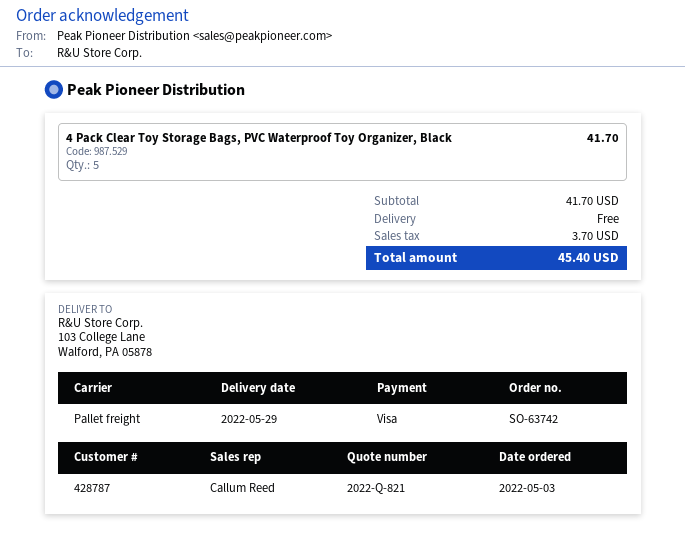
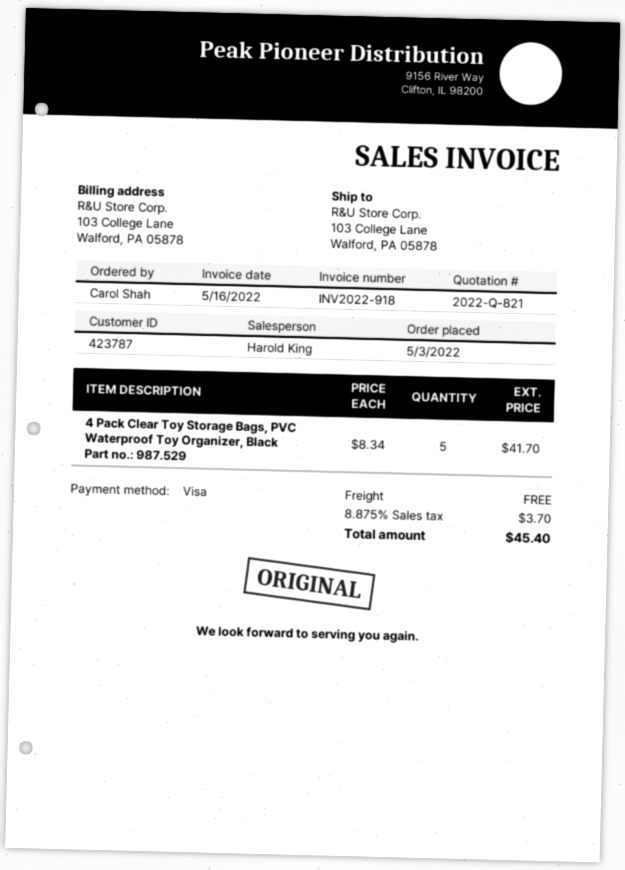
customer number: 428787 -> 423787
sales rep: Callum Reed -> Harold King

